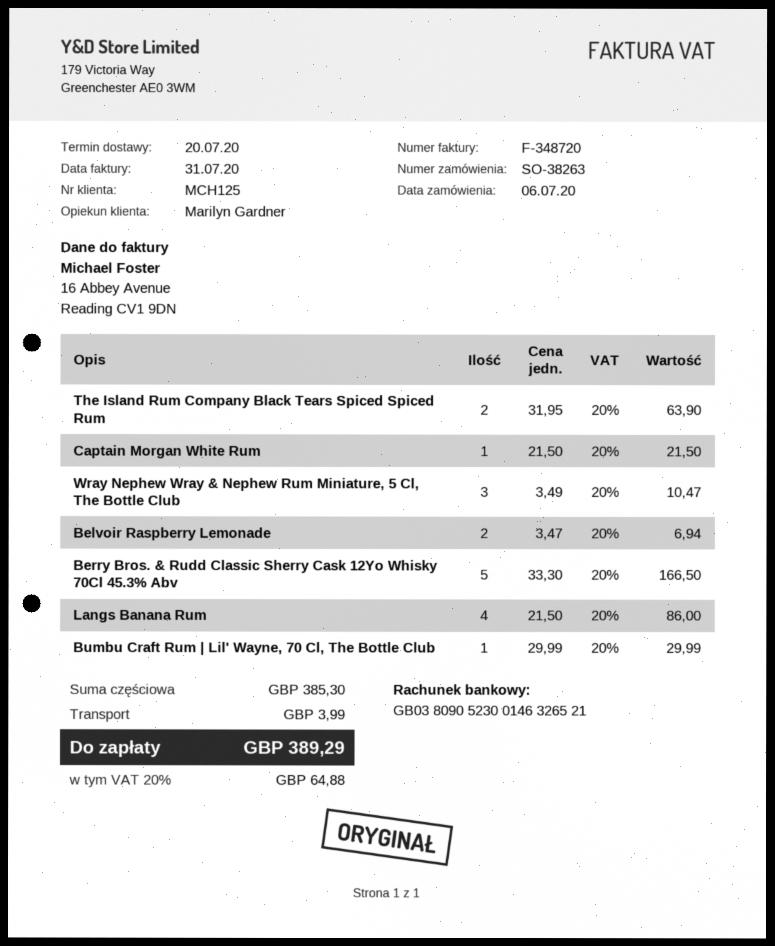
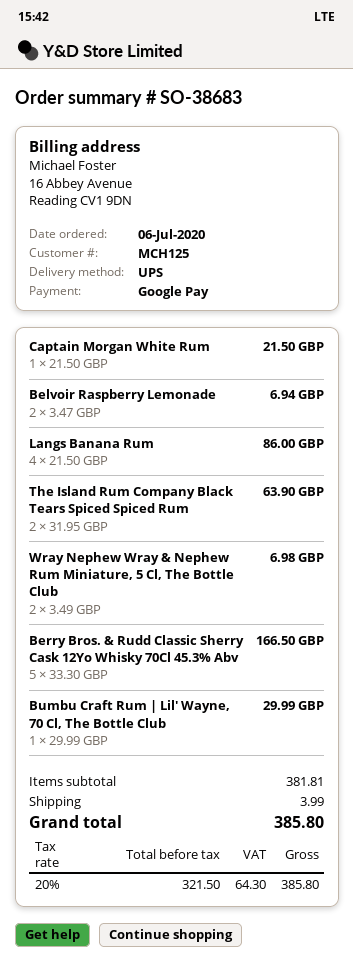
order number: SO-38263 -> SO-38683
Wray Nephew Wray & Nephew Rum Miniature, 5 Cl, The Bottle Club: 3 x 3.49 = 10.47 -> 2 x 3.49 = 6.98
subtotal: 385.30 -> 381.81
tax: 20% = 64.88 -> 20% = 64.30
total: 389.29 -> 385.80

